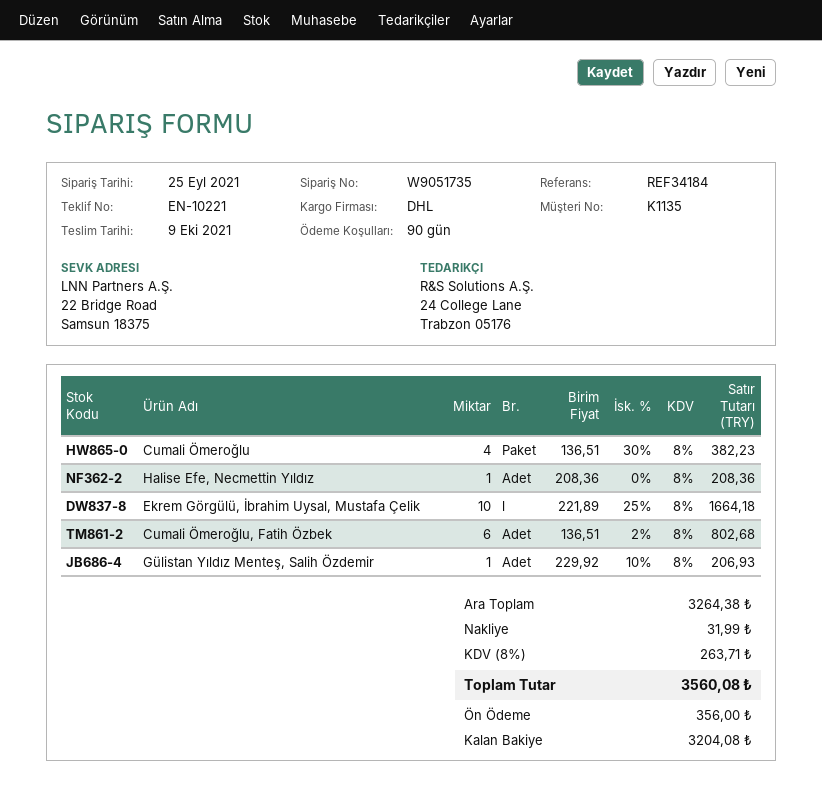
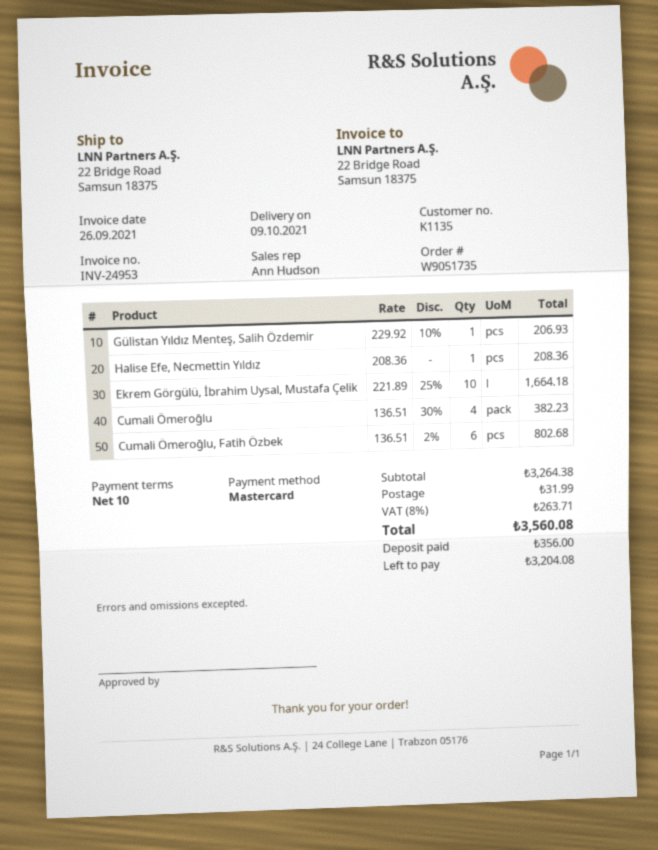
payment terms: 90 days -> 10 days

